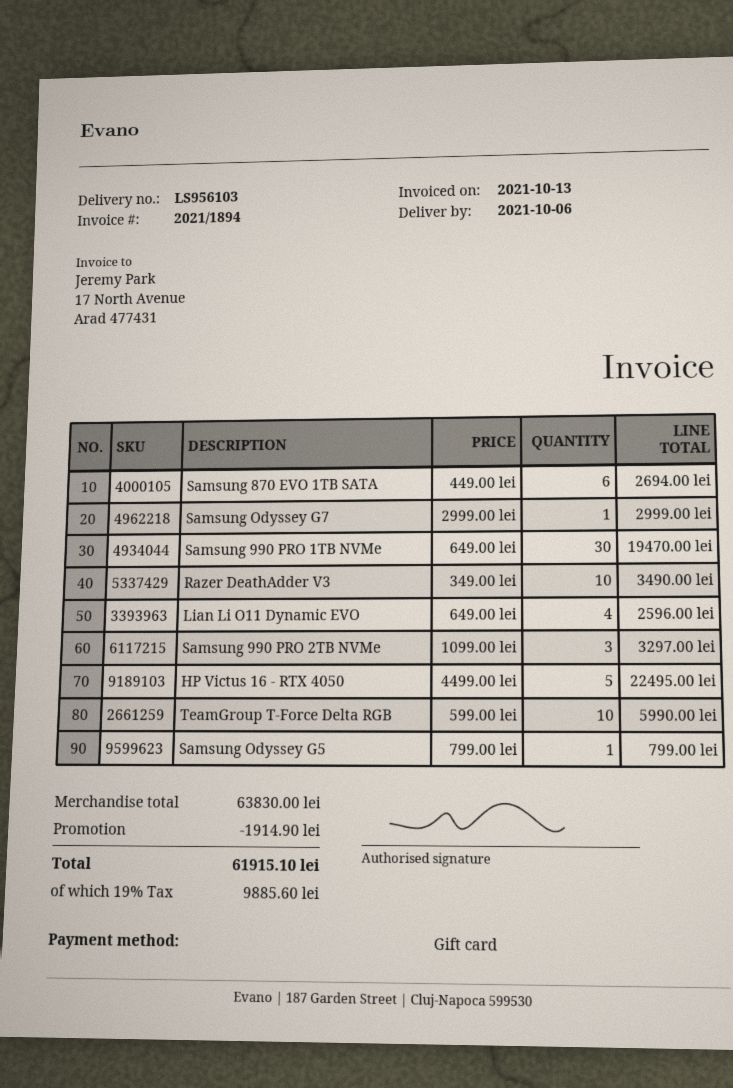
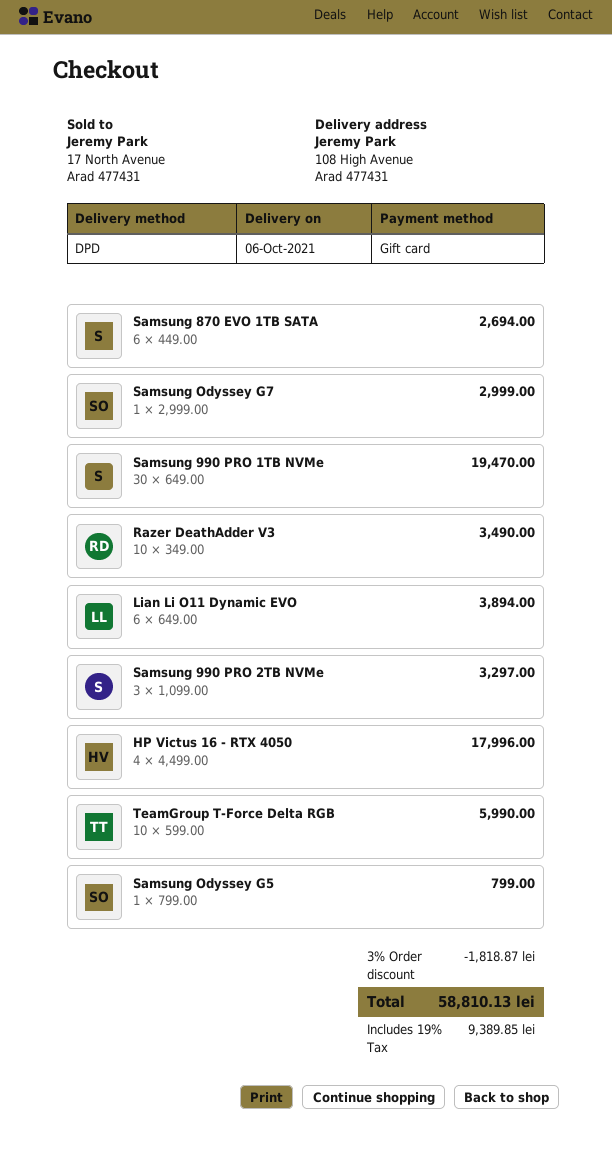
Lian Li O11 Dynamic EVO: 4 x 649.00 = 2596.00 -> 6 x 649.00 = 3894.00
HP Victus 16 - RTX 4050: 5 x 4499.00 = 22495.00 -> 4 x 4499.00 = 17996.00
discount: 1914.90 -> 1818.87
tax: 19% = 9885.60 -> 19% = 9389.85
total: 61915.10 -> 58810.13

